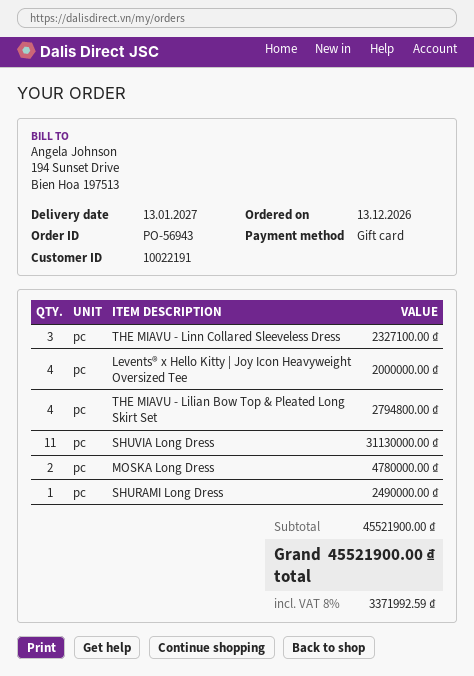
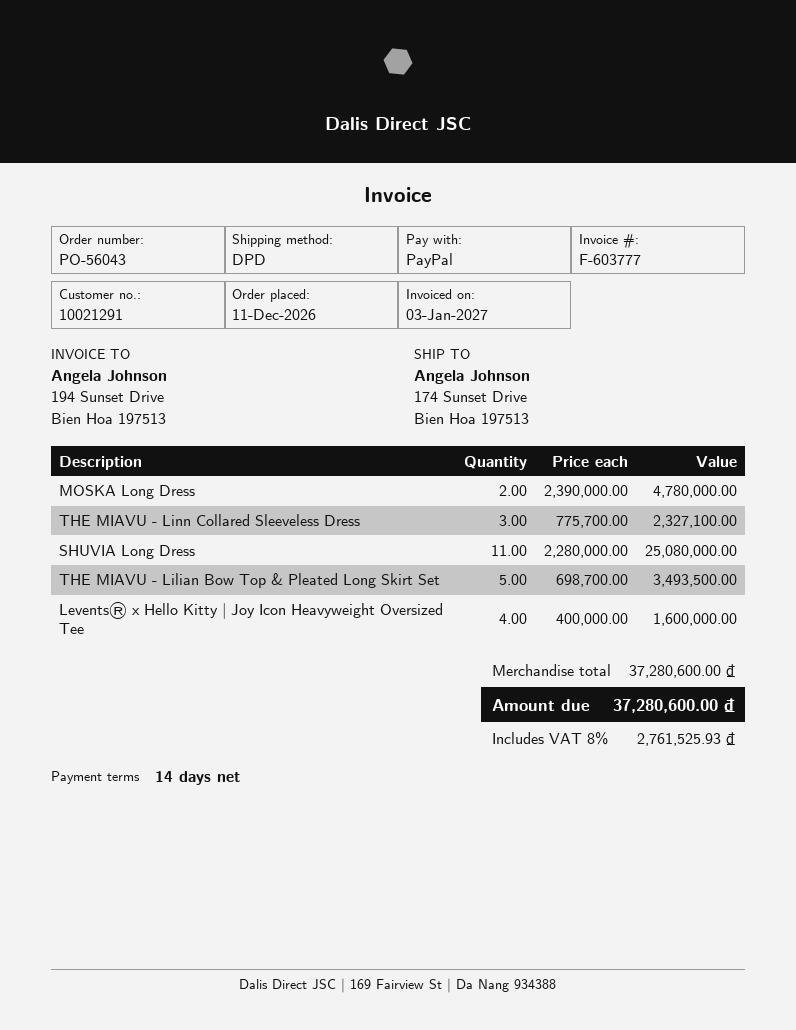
order number: PO-56943 -> PO-56043
order date: 2026-12-13 -> 2026-12-11
customer number: 10022191 -> 10021291
payment method: gift card -> PayPal
Levents® x Hello Kitty | Joy Icon Heavyweight Oversized Tee: 4 for 2000000.00 -> 4 for 1600000.00
THE MIAVU - Lilian Bow Top & Pleated Long Skirt Set: 4 for 2794800.00 -> 5 for 3493500.00
SHUVIA Long Dress: 11 for 31130000.00 -> 11 for 25080000.00
SHURAMI Long Dress: 1 for 2490000.00 -> none
subtotal: 45521900.00 -> 37280600.00
tax: 8% = 3371992.59 -> 8% = 2761525.93
total: 45521900.00 -> 37280600.00

